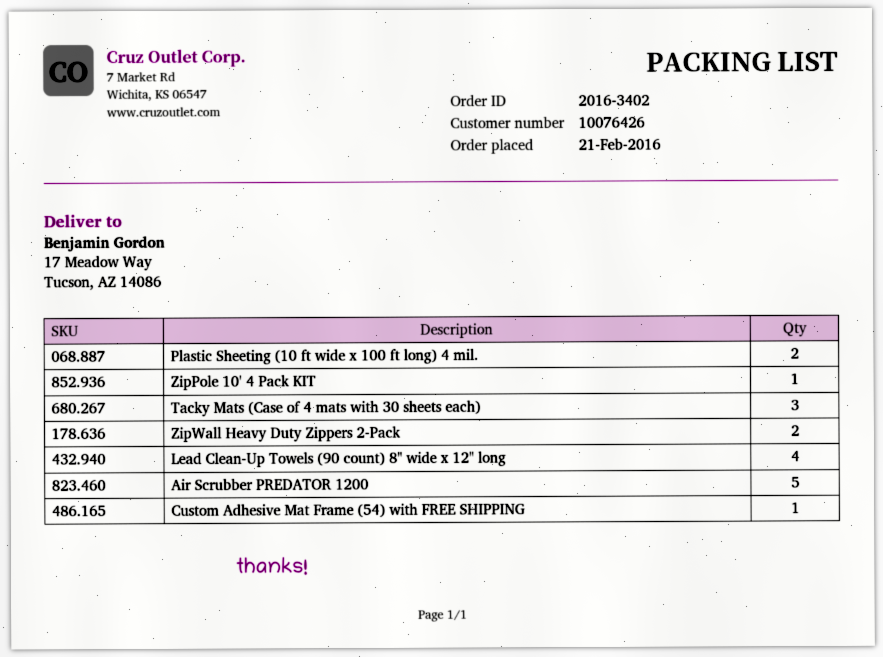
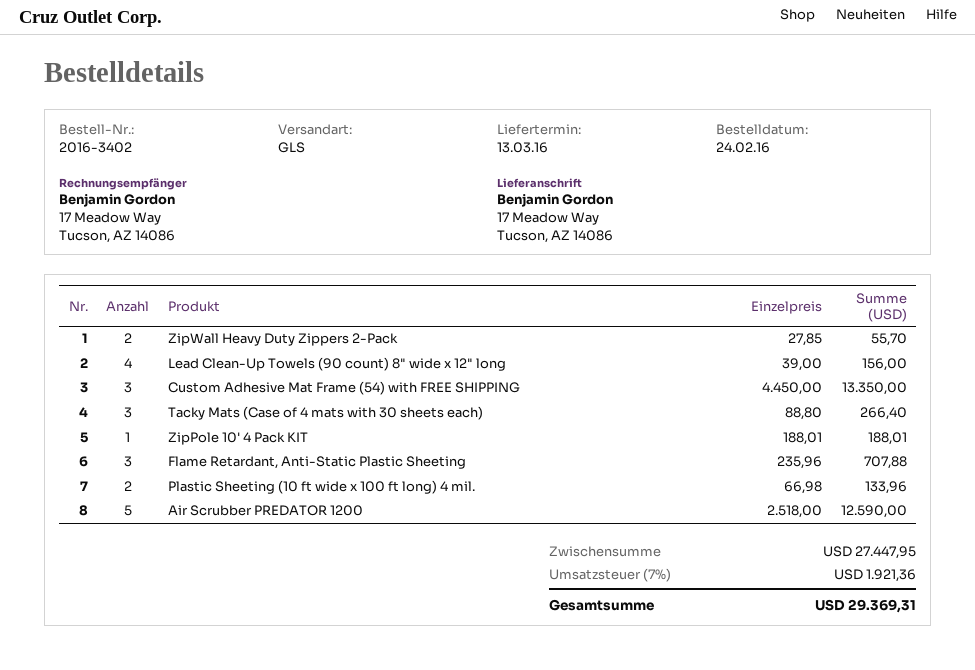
order date: 2016-02-21 -> 2016-02-24
Custom Adhesive Mat Frame (54) with FREE SHIPPING: 1 -> 3
Flame Retardant, Anti-Static Plastic Sheeting: none -> 3

